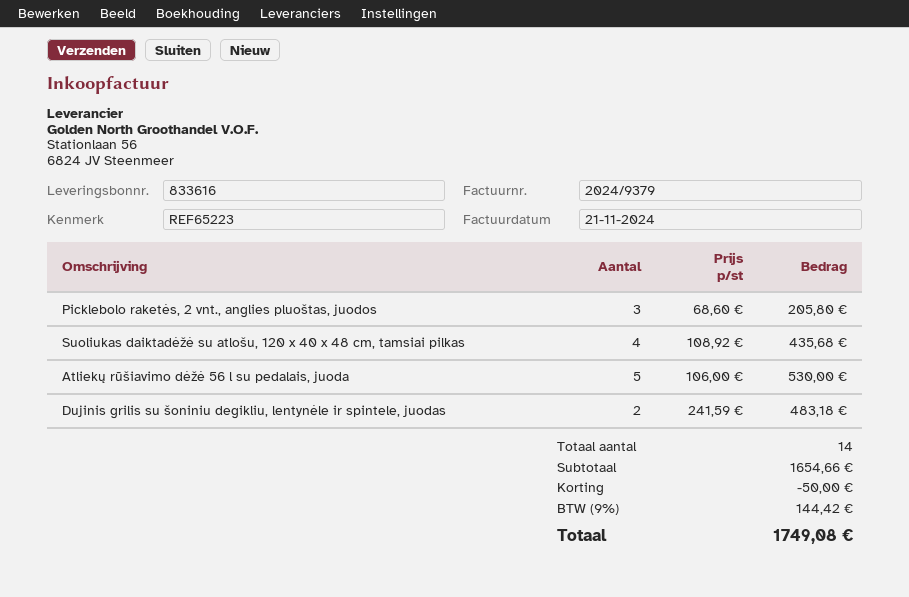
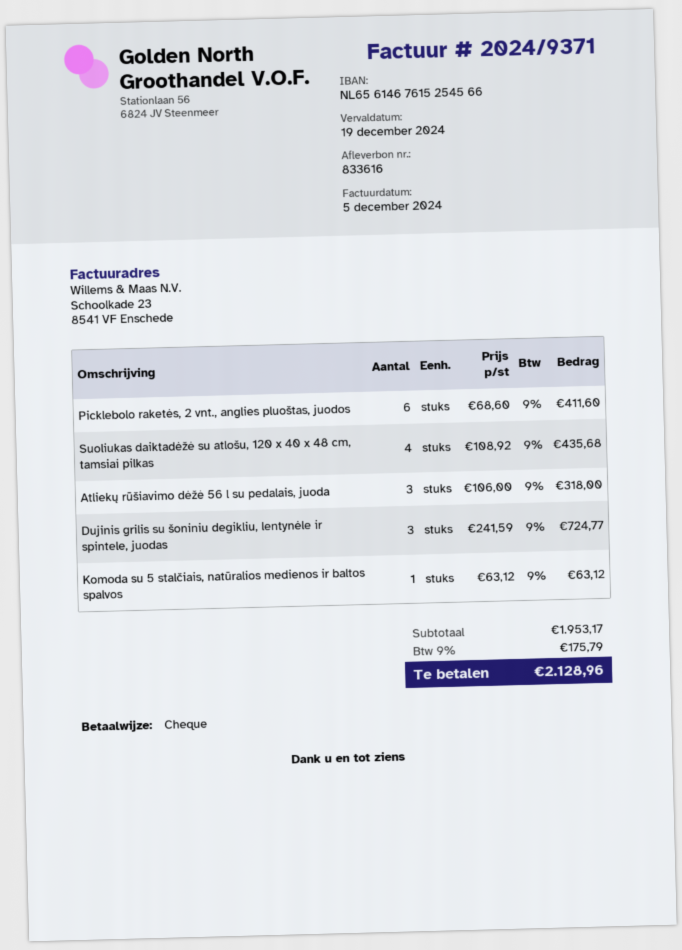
invoice number: 2024/9379 -> 2024/9371
invoice date: 2024-11-21 -> 2024-12-05
Picklebolo raketės, 2 vnt., anglies pluoštas, juodos: 3 x 68.60 = 205.80 -> 6 x 68.60 = 411.60
Atliekų rūšiavimo dėžė 56 l su pedalais, juoda: 5 x 106.00 = 530.00 -> 3 x 106.00 = 318.00
Dujinis grilis su šoniniu degikliu, lentynėle ir spintele, juodas: 2 x 241.59 = 483.18 -> 3 x 241.59 = 724.77
Komoda su 5 stalčiais, natūralios medienos ir baltos spalvos: none -> 1 x 63.12 = 63.12
subtotal: 1654.66 -> 1953.17
discount: 50.00 -> none
tax: 9% = 144.42 -> 9% = 175.79
total: 1749.08 -> 2128.96

